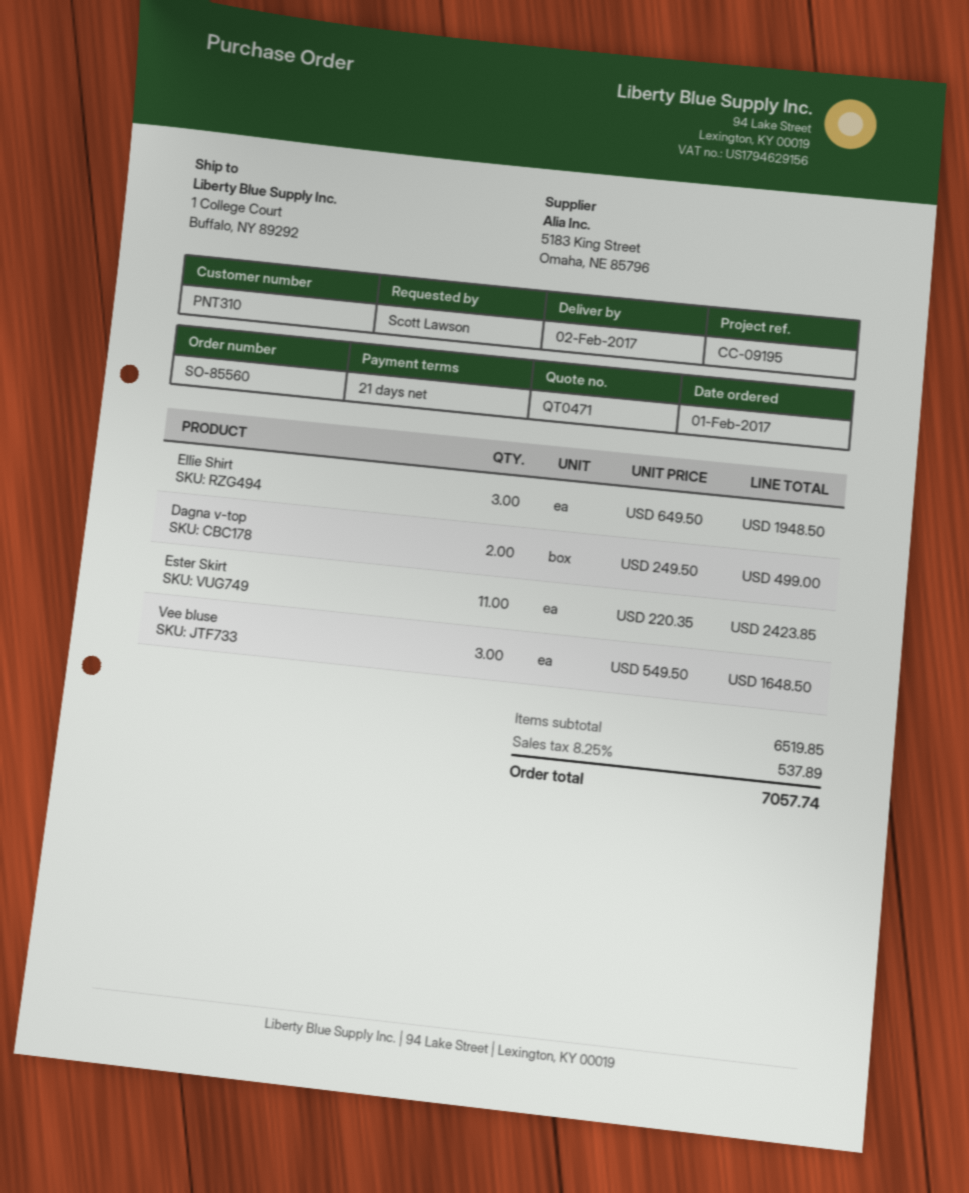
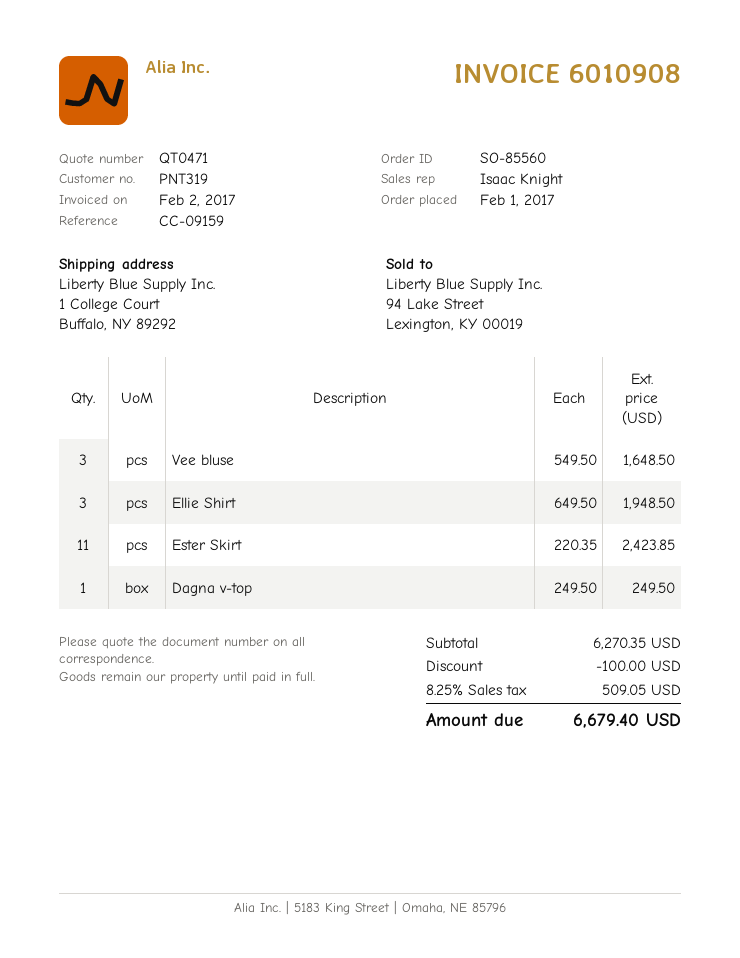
customer number: PNT310 -> PNT319
reference: CC-09195 -> CC-09159
Dagna v-top: 2 x 249.50 = 499.00 -> 1 x 249.50 = 249.50
subtotal: 6519.85 -> 6270.35
discount: none -> 100.00
tax: 8.25% = 537.89 -> 8.25% = 509.05
total: 7057.74 -> 6679.40

